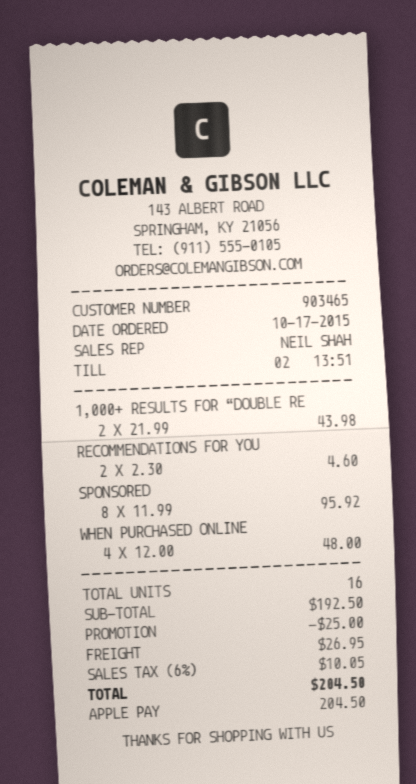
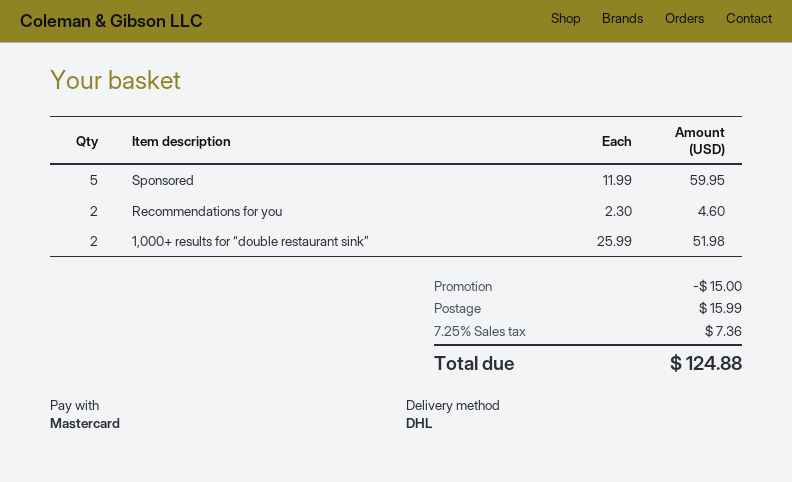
payment method: Apple Pay -> Mastercard
1,000+ RESULTS FOR “DOUBLE RE: 2 x 21.99 = 43.98 -> 2 x 25.99 = 51.98
SPONSORED: 8 x 11.99 = 95.92 -> 5 x 11.99 = 59.95
WHEN PURCHASED ONLINE: 4 x 12.00 = 48.00 -> none
discount: 25.00 -> 15.00
shipping: 26.95 -> 15.99
tax: 6% = 10.05 -> 7.25% = 7.36
total: 204.50 -> 124.88

